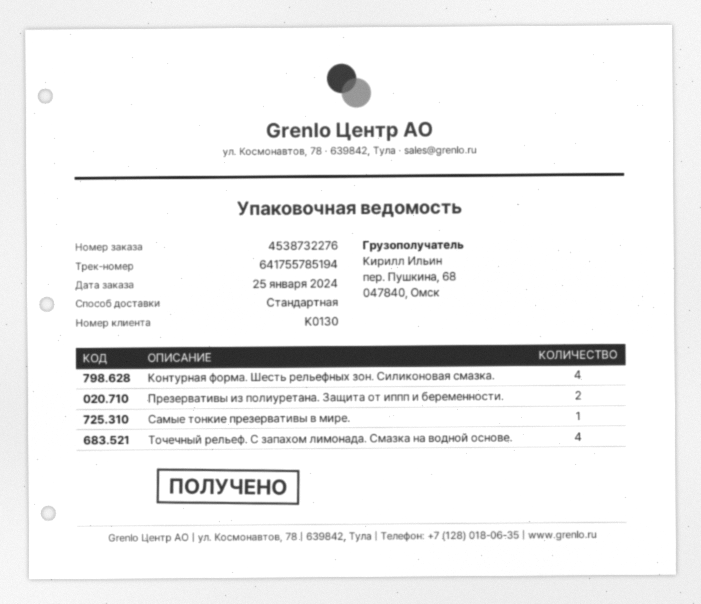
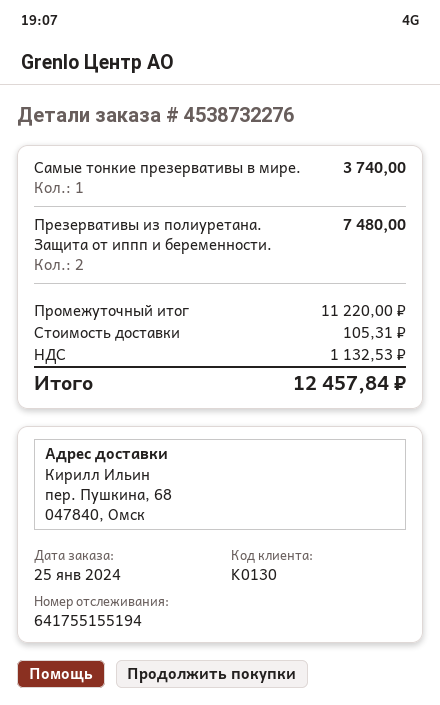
tracking number: 641755785194 -> 641755155194
Контурная форма. Шесть рельефных зон. Силиконовая смазка.: 4 -> none
Точечный рельеф. С запахом лимонада. Смазка на водной основе.: 4 -> none

